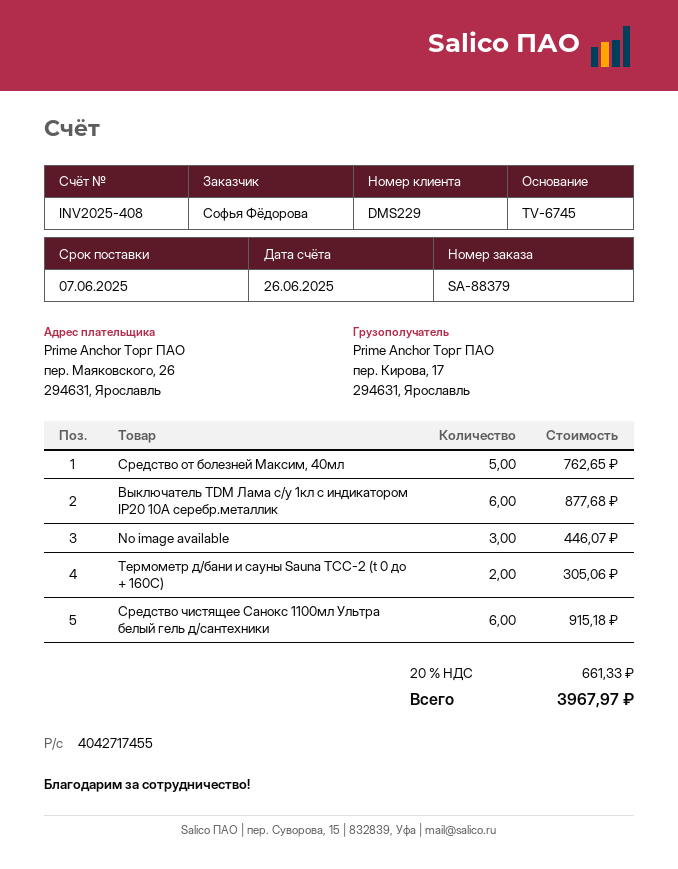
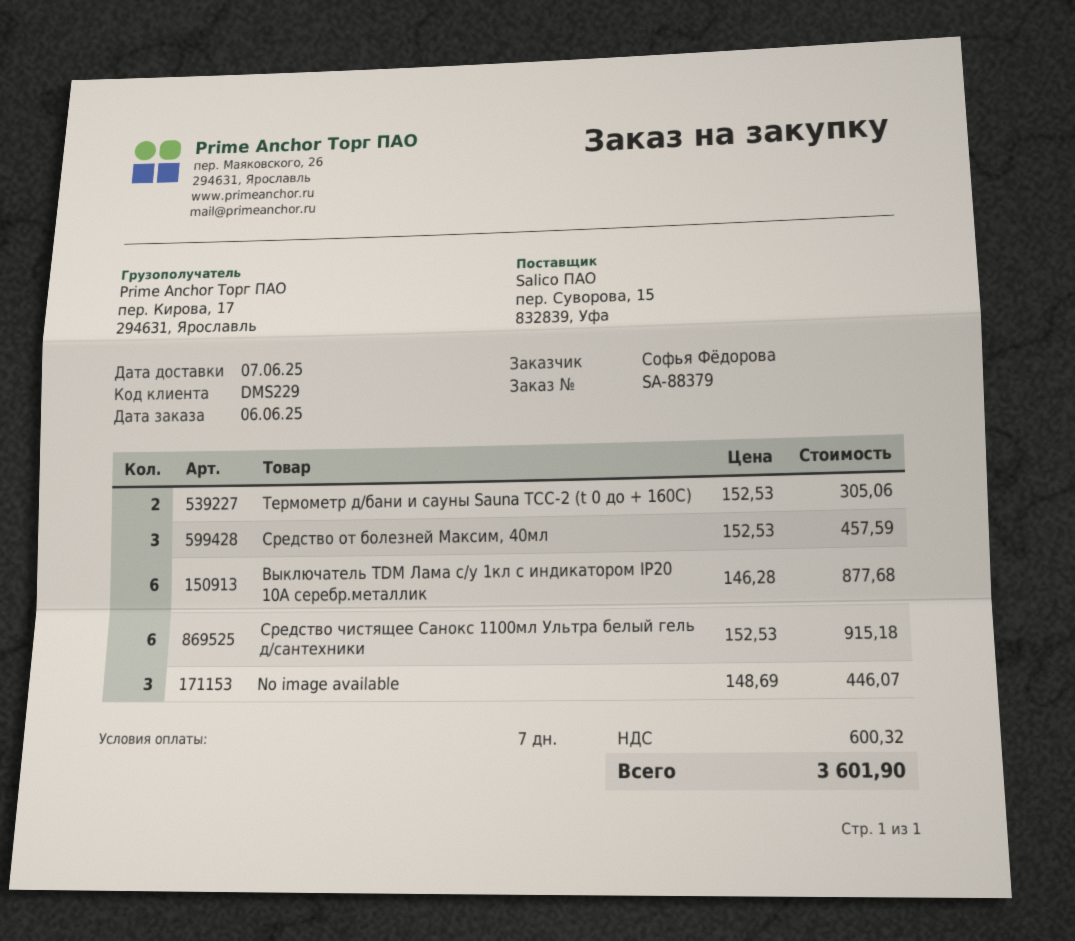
Средство от болезней Максим, 40мл: 5 for 762.65 -> 3 for 457.59
tax: 661.33 -> 600.32
total: 3967.97 -> 3601.90

